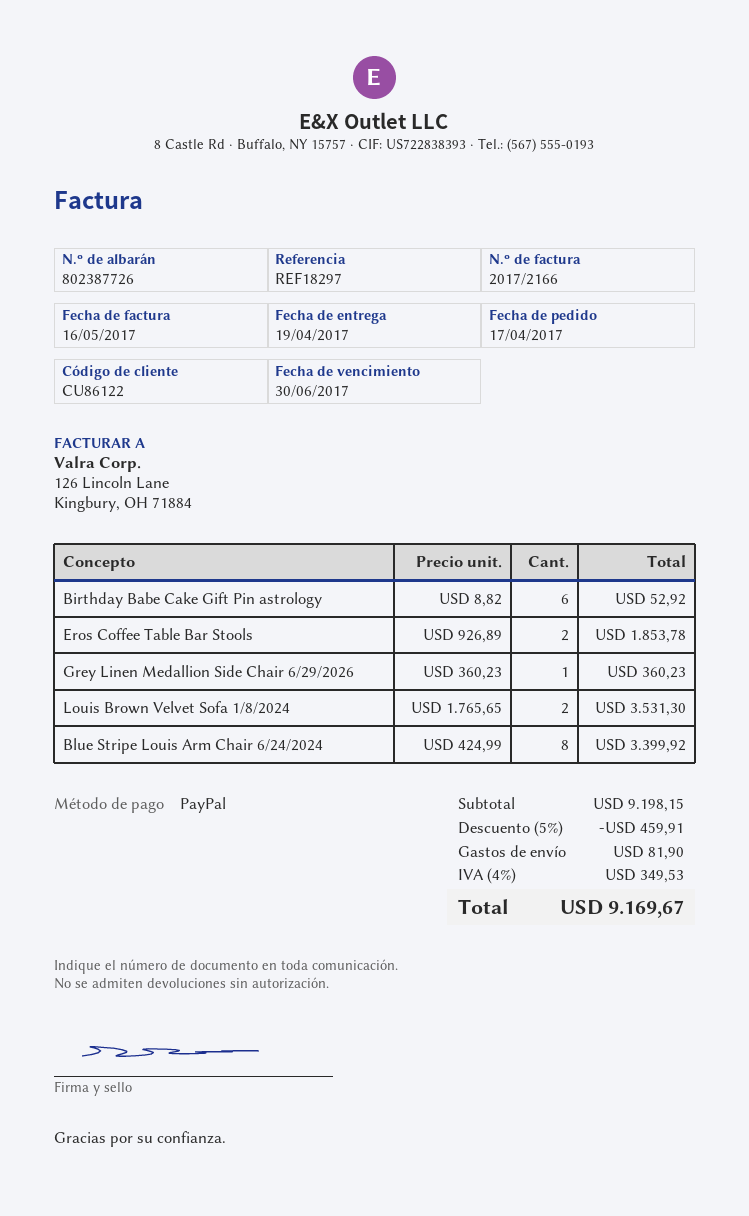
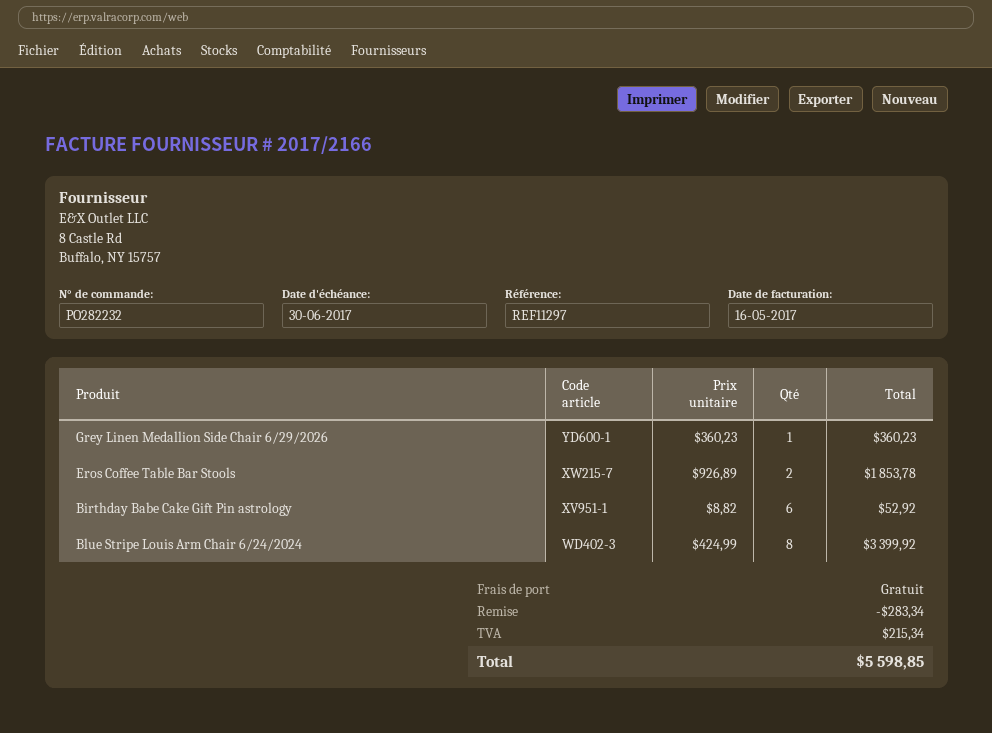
reference: REF18297 -> REF11297
Louis Brown Velvet Sofa 1/8/2024: 2 x 1765.65 = 3531.30 -> none
discount: 459.91 -> 283.34
shipping: 81.90 -> 0.00
tax: 349.53 -> 215.34
total: 9169.67 -> 5598.85

